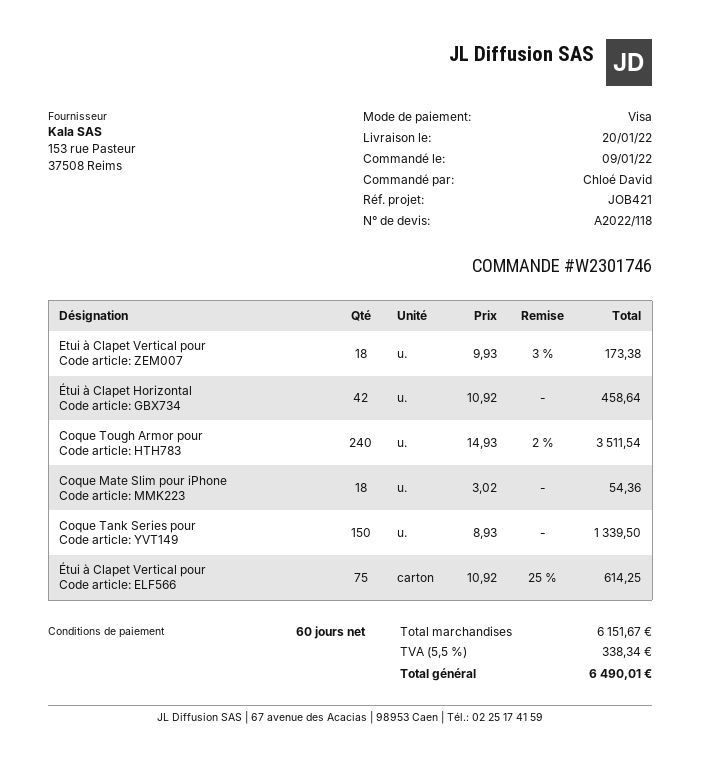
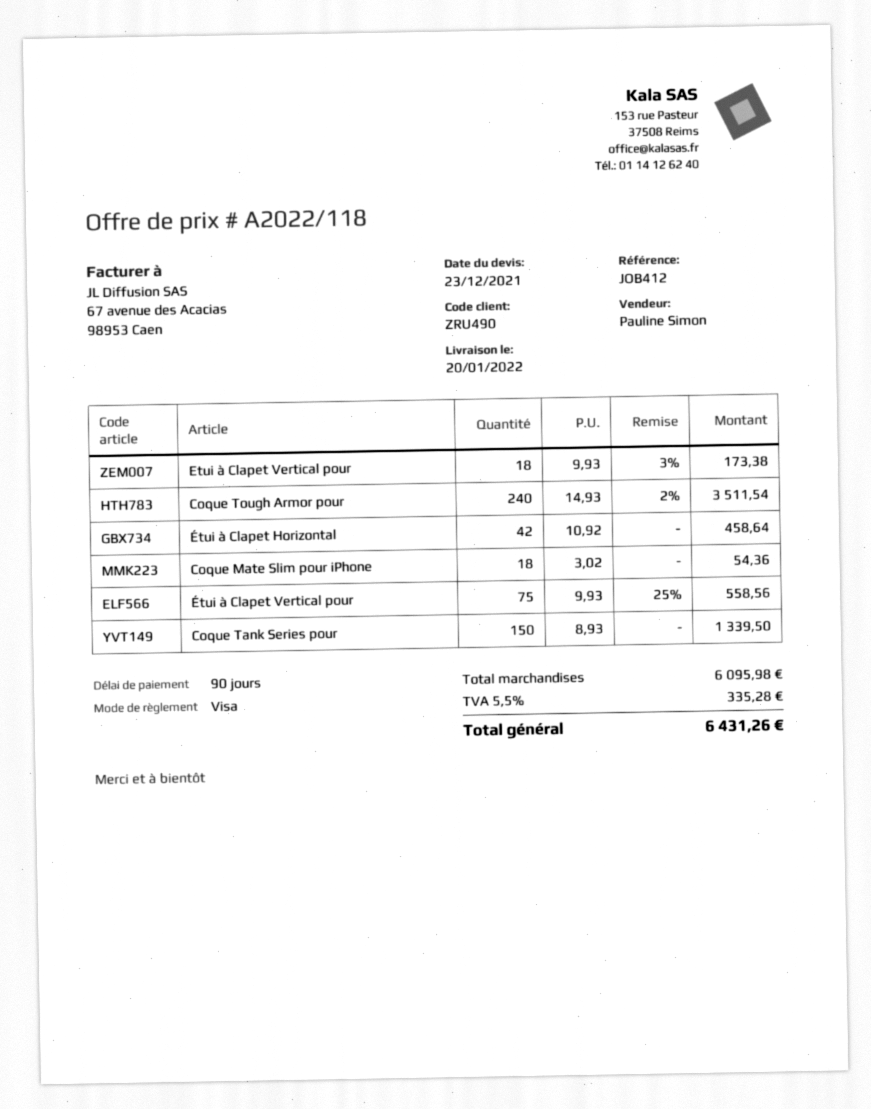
payment terms: 60 days -> 90 days
reference: JOB421 -> JOB412
Étui à Clapet Vertical pour: 75 x 10.92 - 25% = 614.25 -> 75 x 9.93 - 25% = 558.56
subtotal: 6151.67 -> 6095.98
tax: 5.5% = 338.34 -> 5.5% = 335.28
total: 6490.01 -> 6431.26

